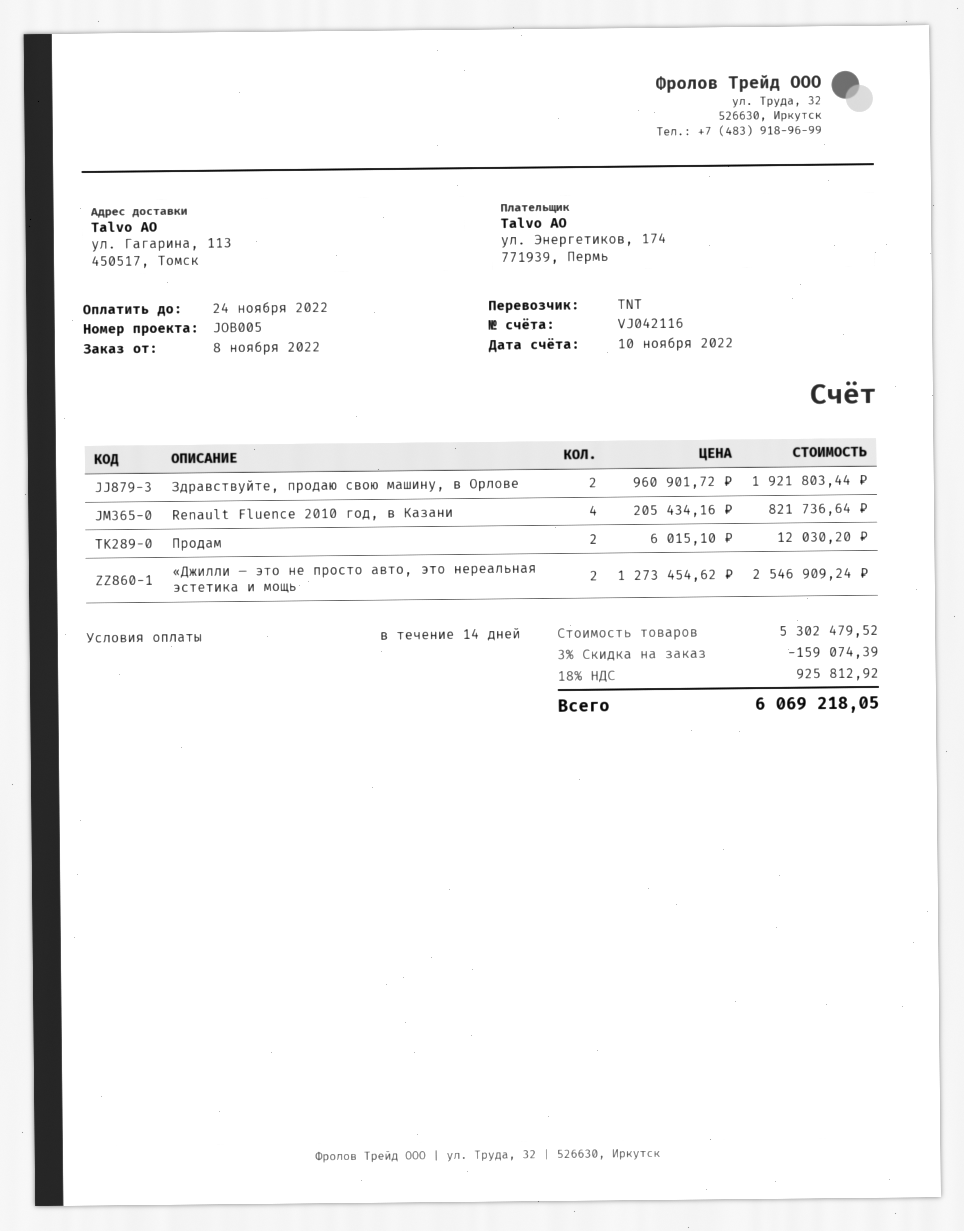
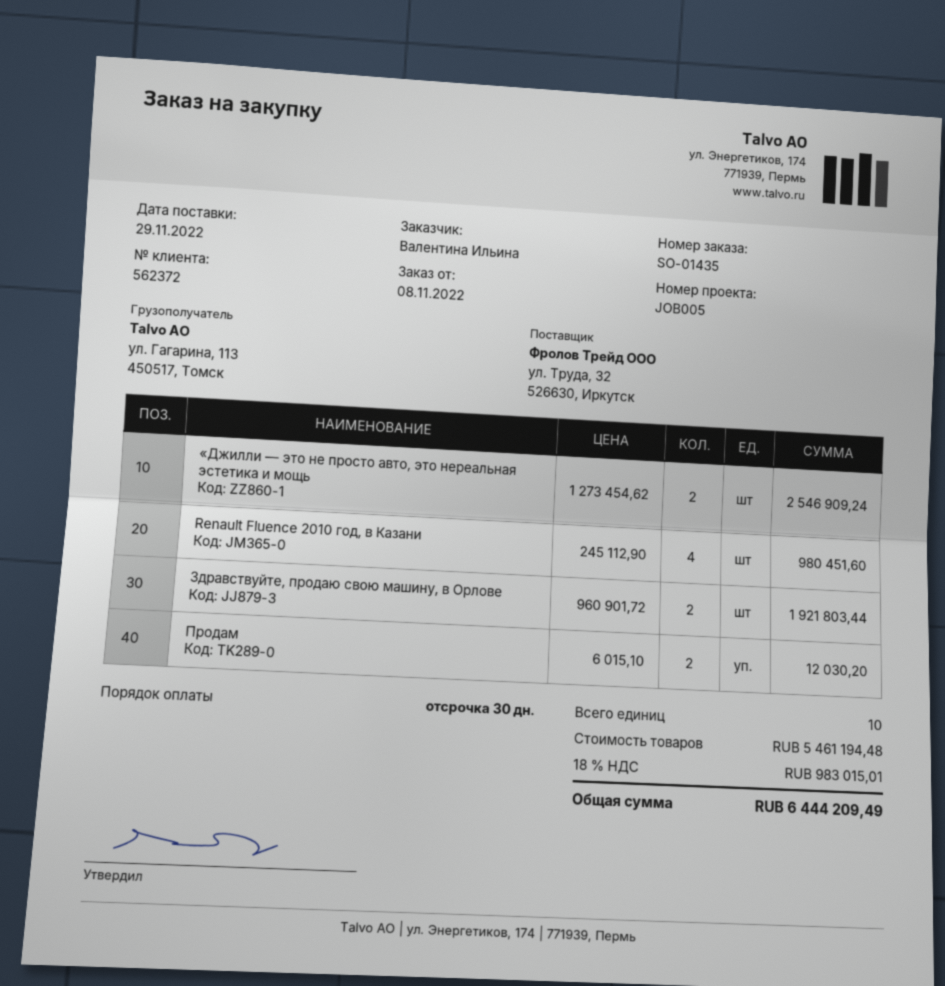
payment terms: 14 days -> 30 days
Renault Fluence 2010 год, в Казани: 4 x 205434.16 = 821736.64 -> 4 x 245112.90 = 980451.60
subtotal: 5302479.52 -> 5461194.48
discount: 3% = 159074.39 -> none
tax: 18% = 925812.92 -> 18% = 983015.01
total: 6069218.05 -> 6444209.49

